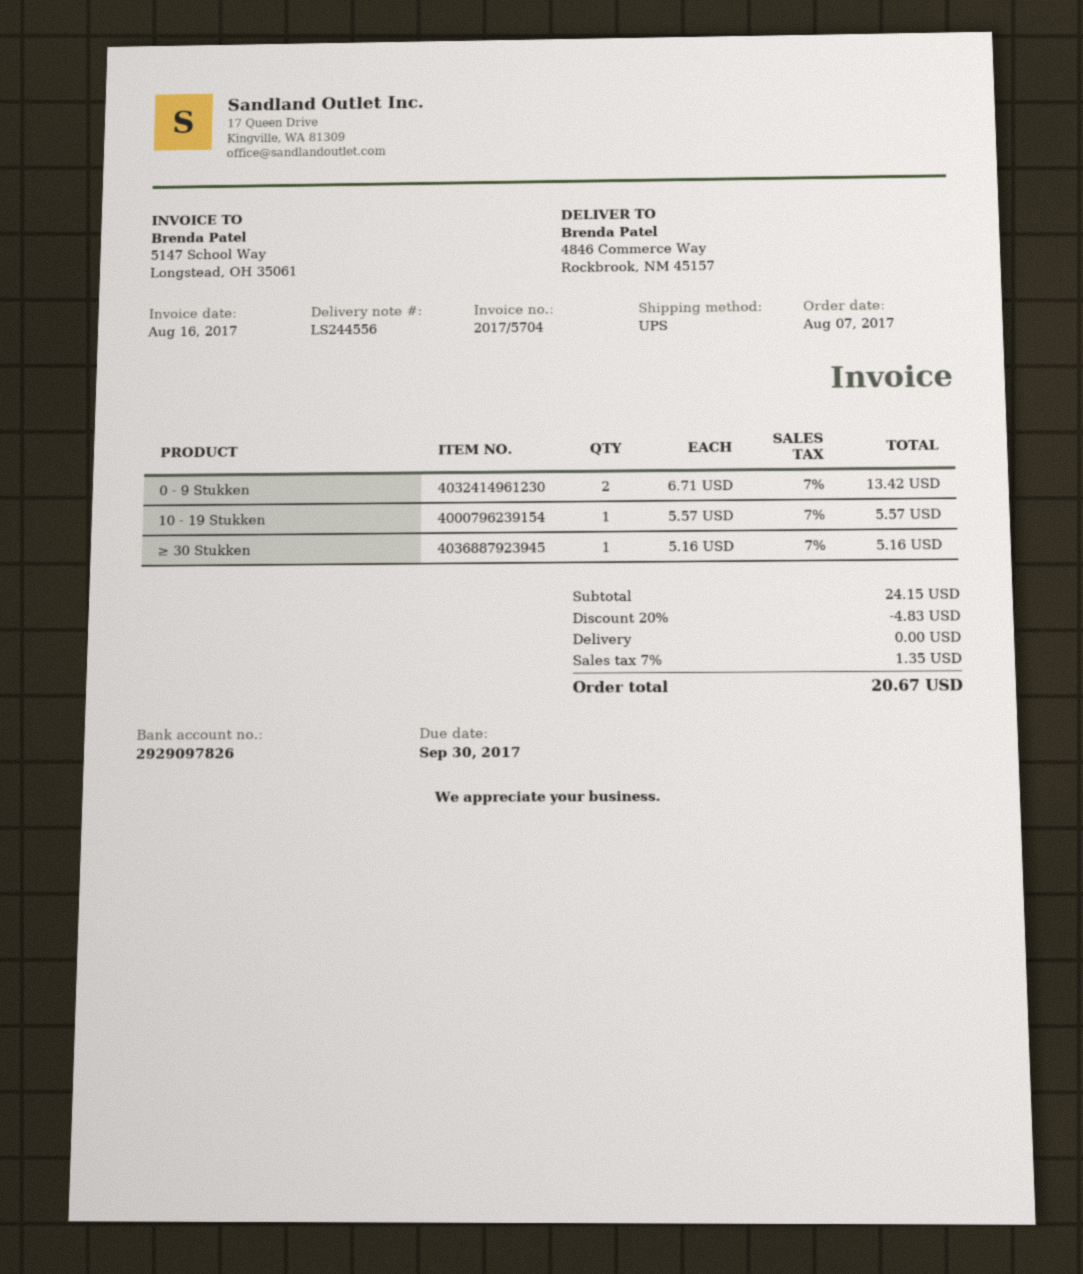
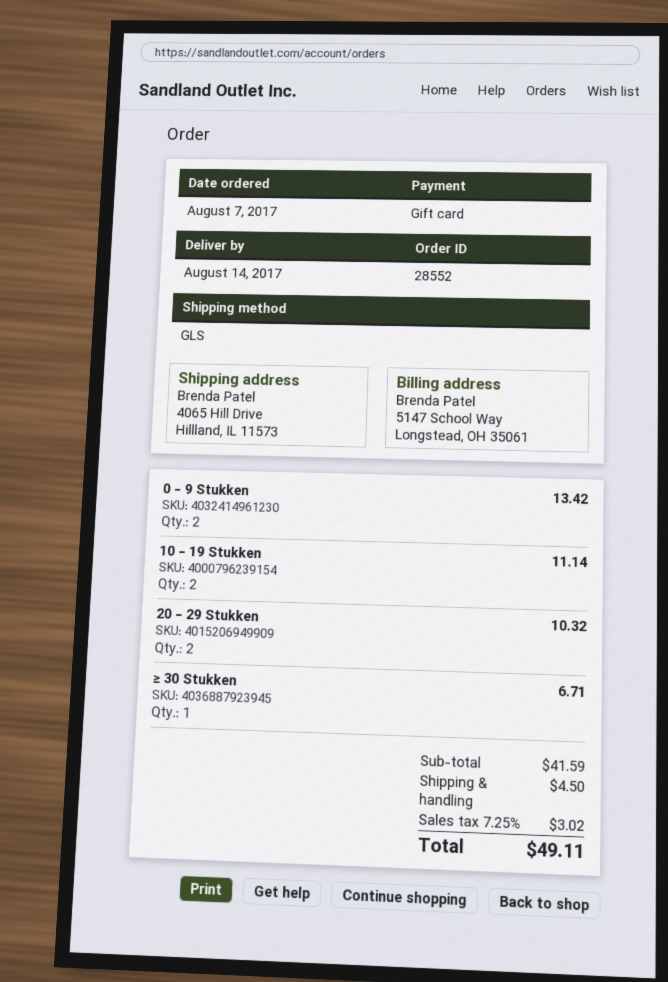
shipping method: UPS -> GLS
ship to: 4846 Commerce Way, Rockbrook, NM 45157 -> 4065 Hill Drive, Hillland, IL 11573
10 - 19 Stukken: 1 for 5.57 -> 2 for 11.14
≥ 30 Stukken: 1 for 5.16 -> 1 for 6.71
20 - 29 Stukken: none -> 2 for 10.32
subtotal: 24.15 -> 41.59
discount: 20% = 4.83 -> none
shipping: 0.00 -> 4.50
tax: 7% = 1.35 -> 7.25% = 3.02
total: 20.67 -> 49.11

